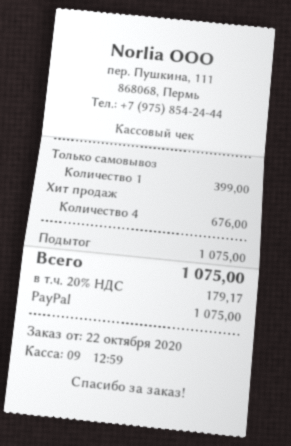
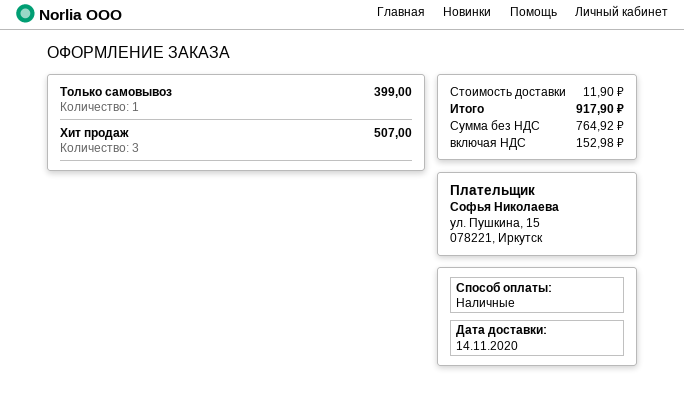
payment method: PayPal -> cash
Хит продаж: 4 for 676.00 -> 3 for 507.00
shipping: none -> 11.90
tax: 179.17 -> 152.98
total: 1075.00 -> 917.90

